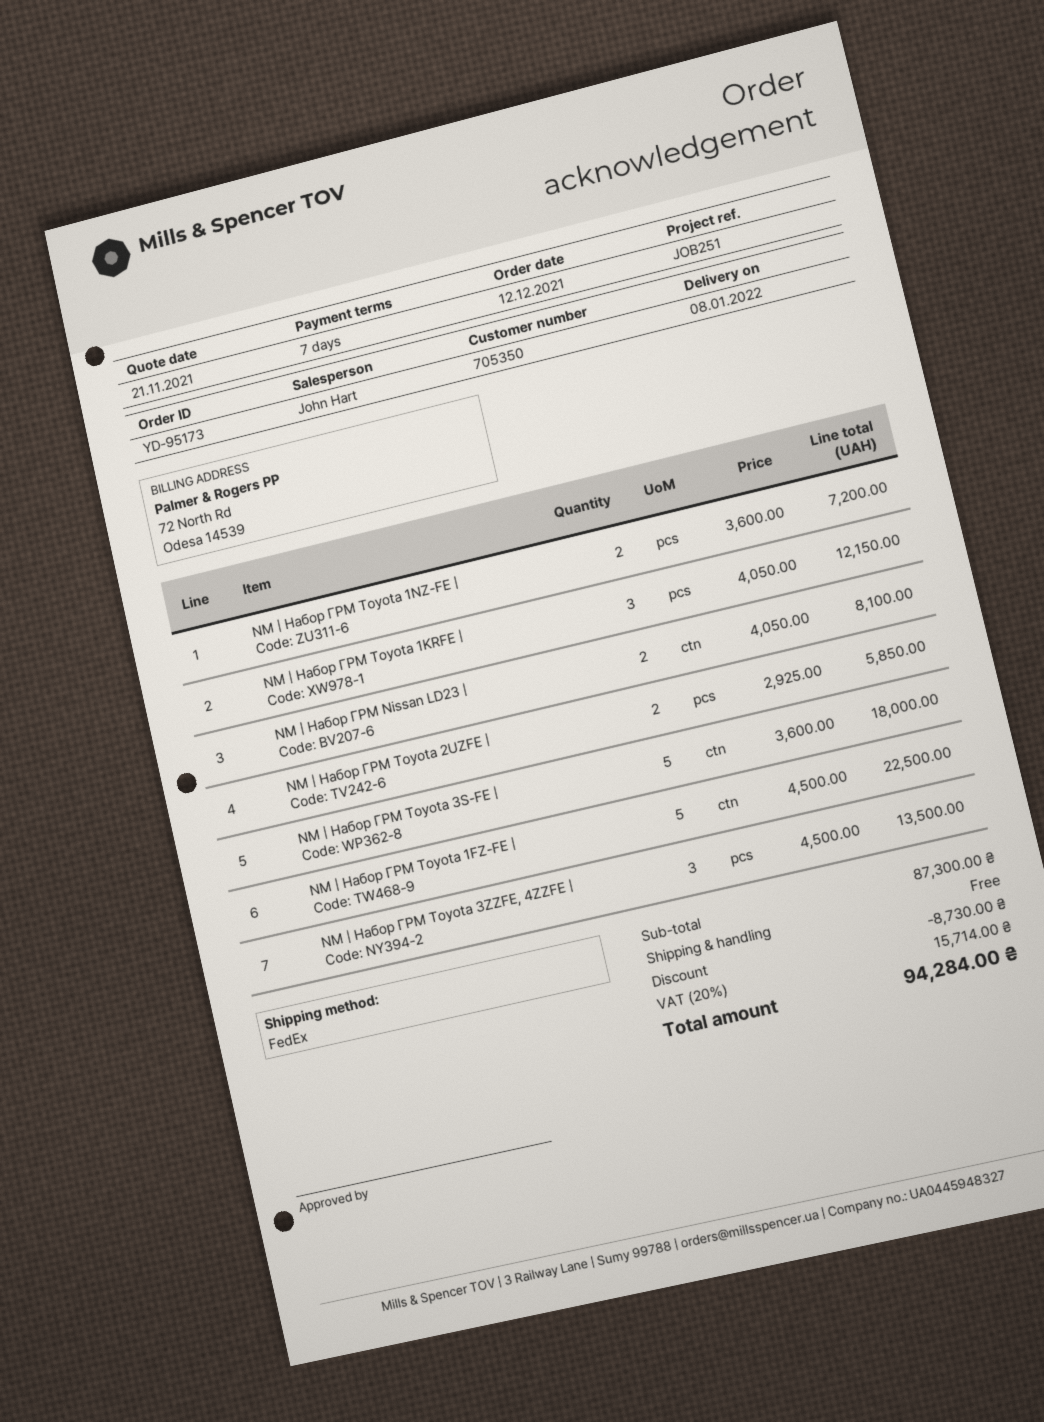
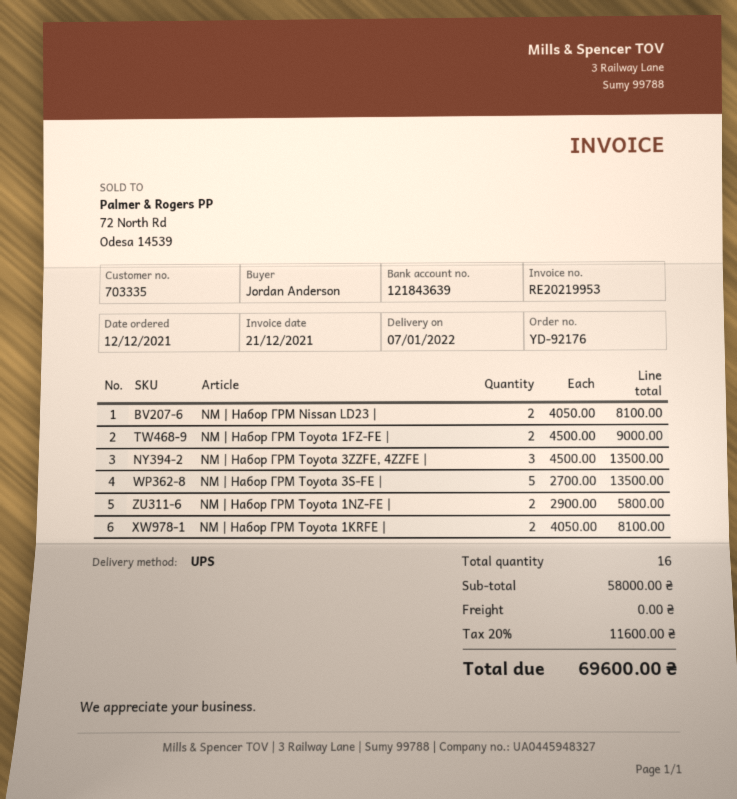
order number: YD-95173 -> YD-92176
delivery date: 2022-01-08 -> 2022-01-07
customer number: 705350 -> 703335
shipping method: FedEx -> UPS
NM | Набор ГРМ Toyota 1NZ-FE |: 2 x 3600.00 = 7200.00 -> 2 x 2900.00 = 5800.00
NM | Набор ГРМ Toyota 1KRFE |: 3 x 4050.00 = 12150.00 -> 2 x 4050.00 = 8100.00
NM | Набор ГРМ Toyota 2UZFE |: 2 x 2925.00 = 5850.00 -> none
NM | Набор ГРМ Toyota 3S-FE |: 5 x 3600.00 = 18000.00 -> 5 x 2700.00 = 13500.00
NM | Набор ГРМ Toyota 1FZ-FE |: 5 x 4500.00 = 22500.00 -> 2 x 4500.00 = 9000.00
subtotal: 87300.00 -> 58000.00
discount: 8730.00 -> none
tax: 20% = 15714.00 -> 20% = 11600.00
total: 94284.00 -> 69600.00

